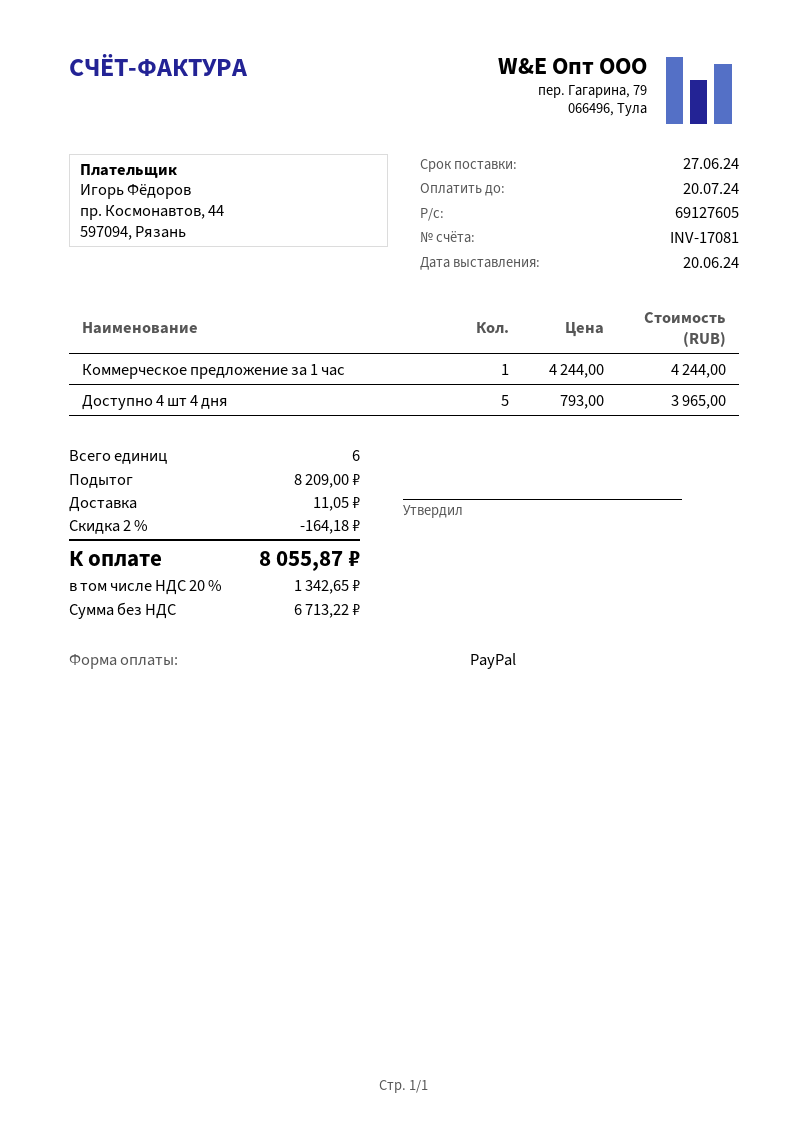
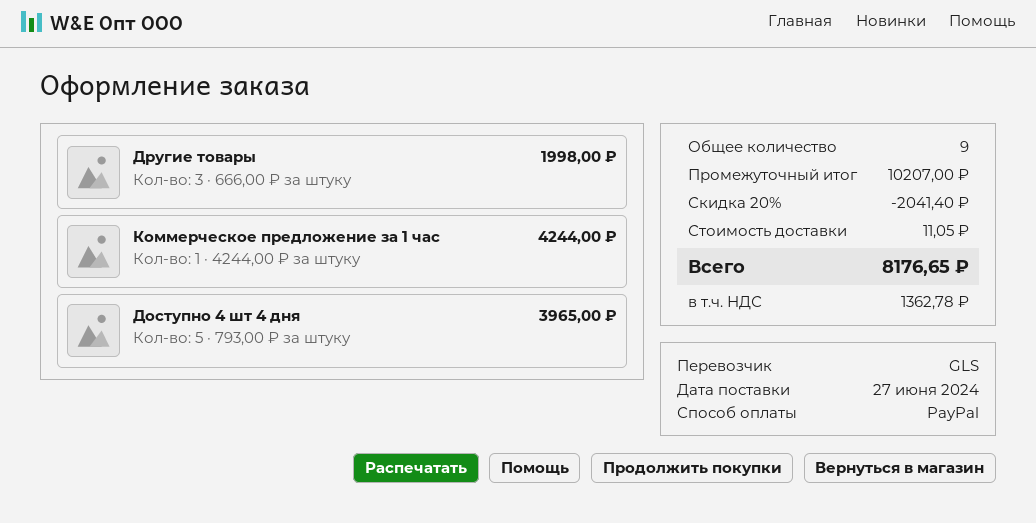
Другие товары: none -> 3 x 666.00 = 1998.00
total quantity: 6 -> 9
subtotal: 8209.00 -> 10207.00
discount: 2% = 164.18 -> 20% = 2041.40
tax: 1342.65 -> 1362.78
total: 8055.87 -> 8176.65

